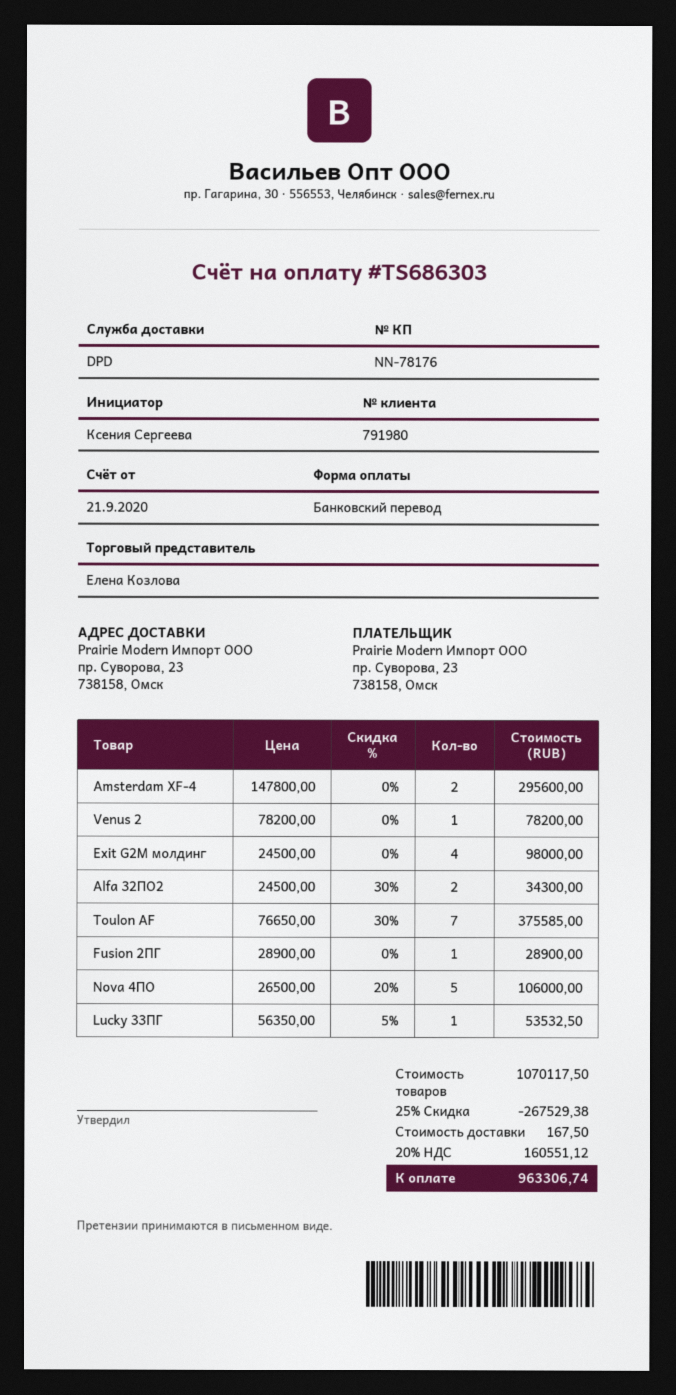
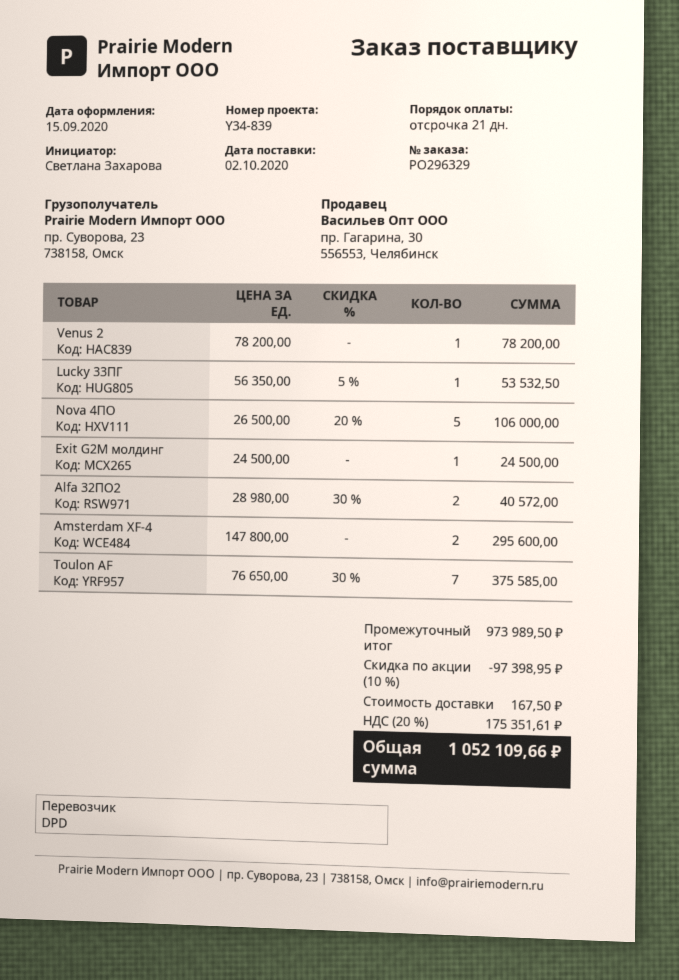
ordered by: Ксения Сергеева -> Светлана Захарова
Exit G2M молдинг: 4 x 24500.00 = 98000.00 -> 1 x 24500.00 = 24500.00
Alfa 32ПО2: 2 x 24500.00 - 30% = 34300.00 -> 2 x 28980.00 - 30% = 40572.00
Fusion 2ПГ: 1 x 28900.00 = 28900.00 -> none
subtotal: 1070117.50 -> 973989.50
discount: 25% = 267529.38 -> 10% = 97398.95
tax: 20% = 160551.12 -> 20% = 175351.61
total: 963306.74 -> 1052109.66

